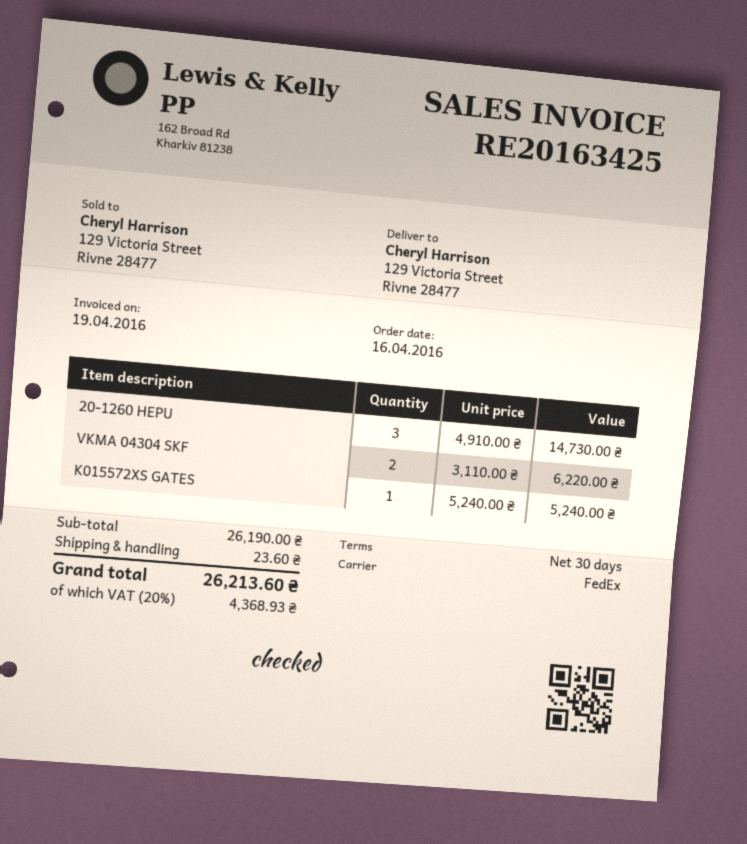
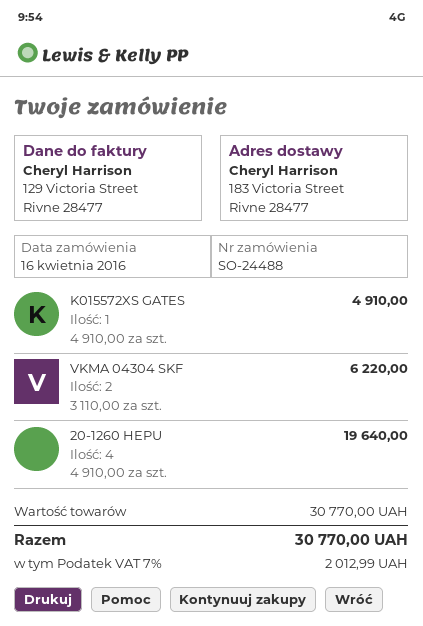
ship to: 129 Victoria Street, Rivne 28477 -> 183 Victoria Street, Rivne 28477
20-1260 HEPU: 3 x 4910.00 = 14730.00 -> 4 x 4910.00 = 19640.00
K015572XS GATES: 1 x 5240.00 = 5240.00 -> 1 x 4910.00 = 4910.00
subtotal: 26190.00 -> 30770.00
shipping: 23.60 -> none
tax: 20% = 4368.93 -> 7% = 2012.99
total: 26213.60 -> 30770.00

